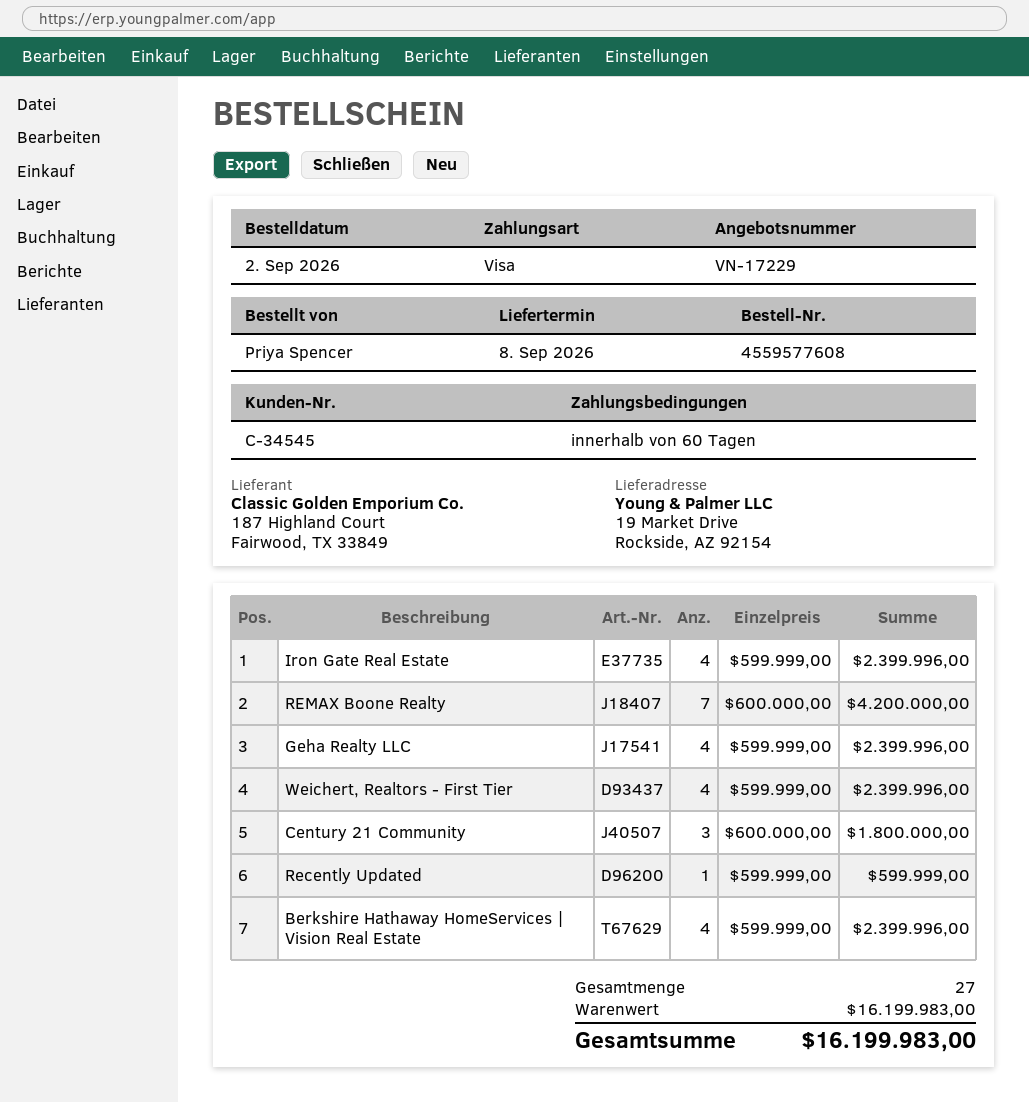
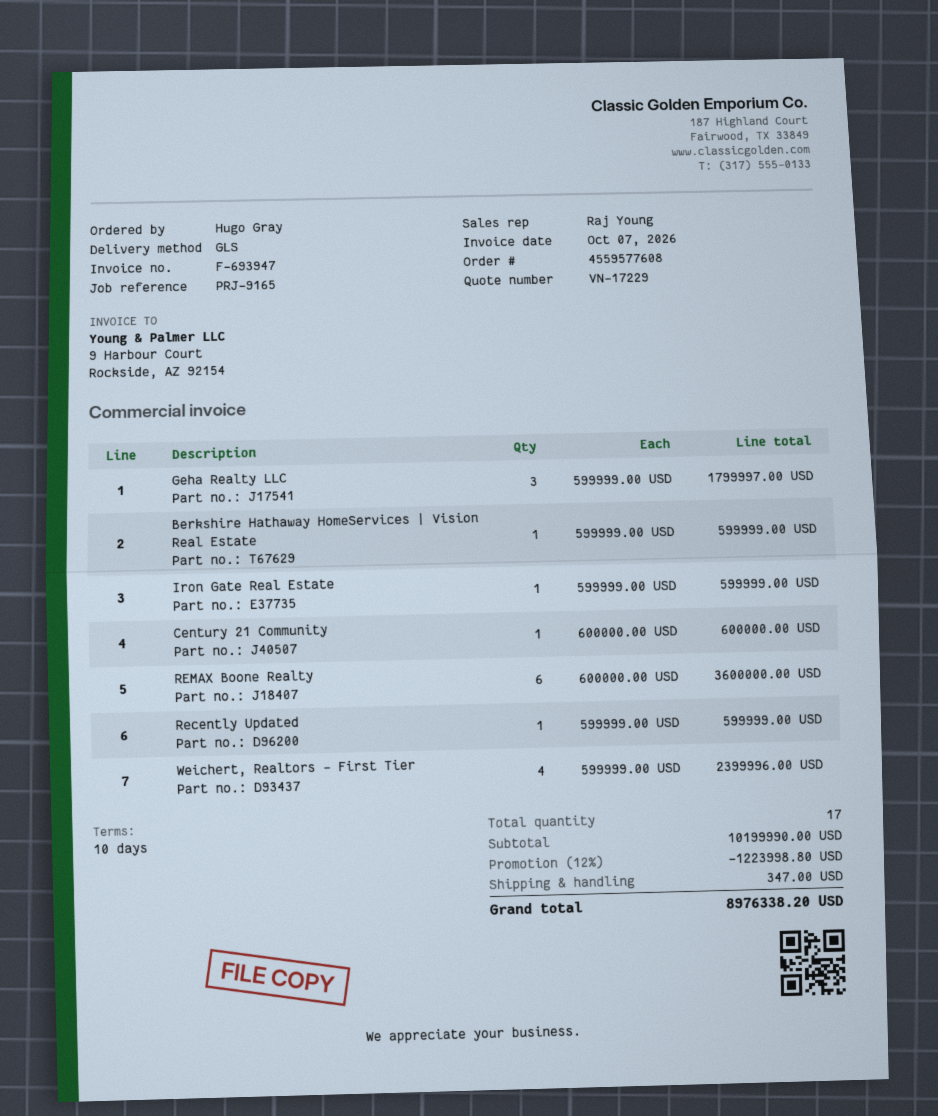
payment terms: 60 days -> 10 days
ordered by: Priya Spencer -> Hugo Gray
Iron Gate Real Estate: 4 x 599999.00 = 2399996.00 -> 1 x 599999.00 = 599999.00
REMAX Boone Realty: 7 x 600000.00 = 4200000.00 -> 6 x 600000.00 = 3600000.00
Geha Realty LLC: 4 x 599999.00 = 2399996.00 -> 3 x 599999.00 = 1799997.00
Century 21 Community: 3 x 600000.00 = 1800000.00 -> 1 x 600000.00 = 600000.00
Berkshire Hathaway HomeServices | Vision Real Estate: 4 x 599999.00 = 2399996.00 -> 1 x 599999.00 = 599999.00
total quantity: 27 -> 17
subtotal: 16199983.00 -> 10199990.00
discount: none -> 12% = 1223998.80
shipping: none -> 347.00
total: 16199983.00 -> 8976338.20

